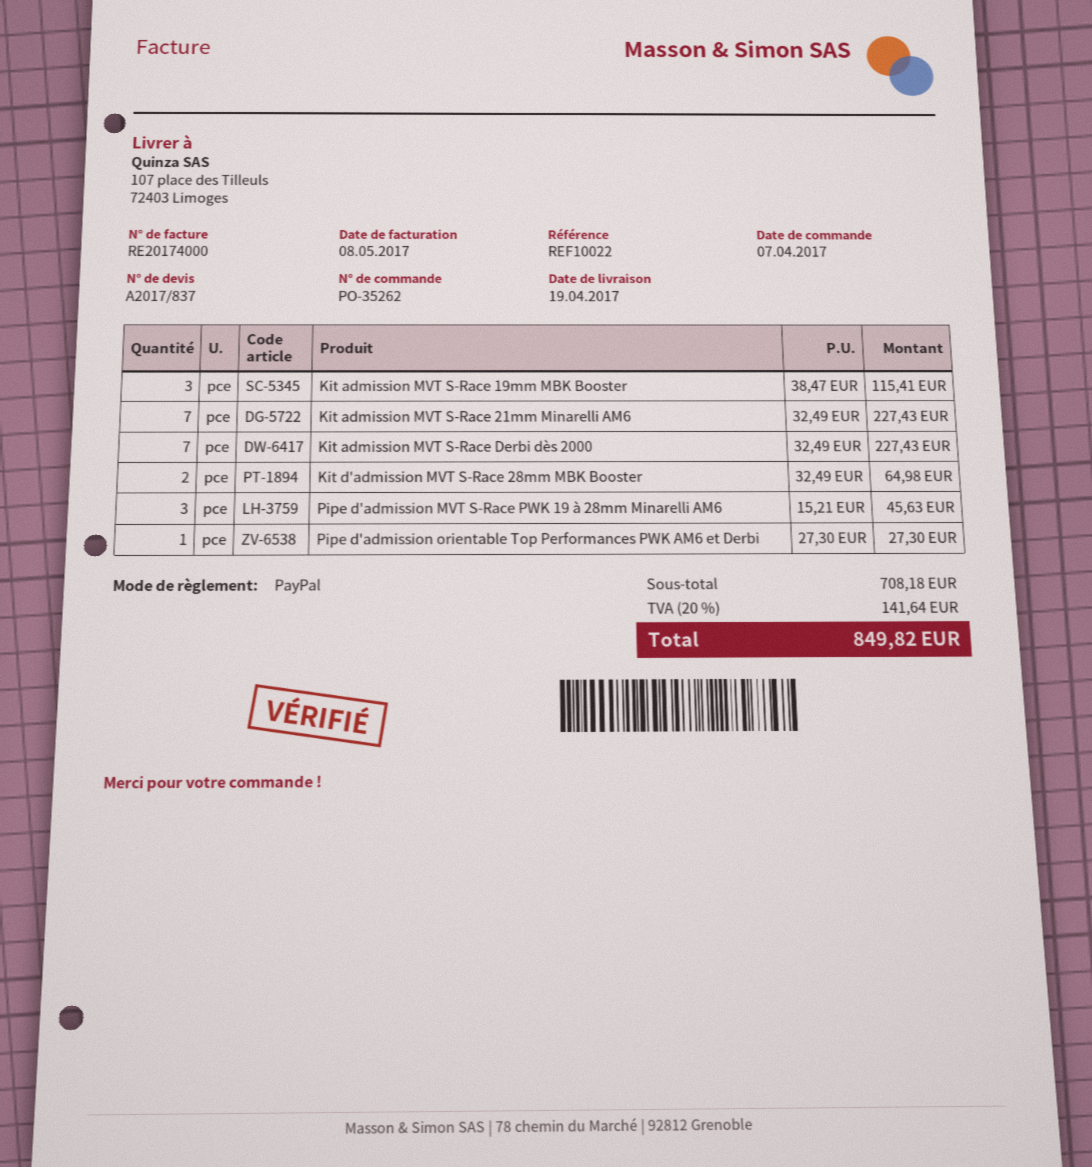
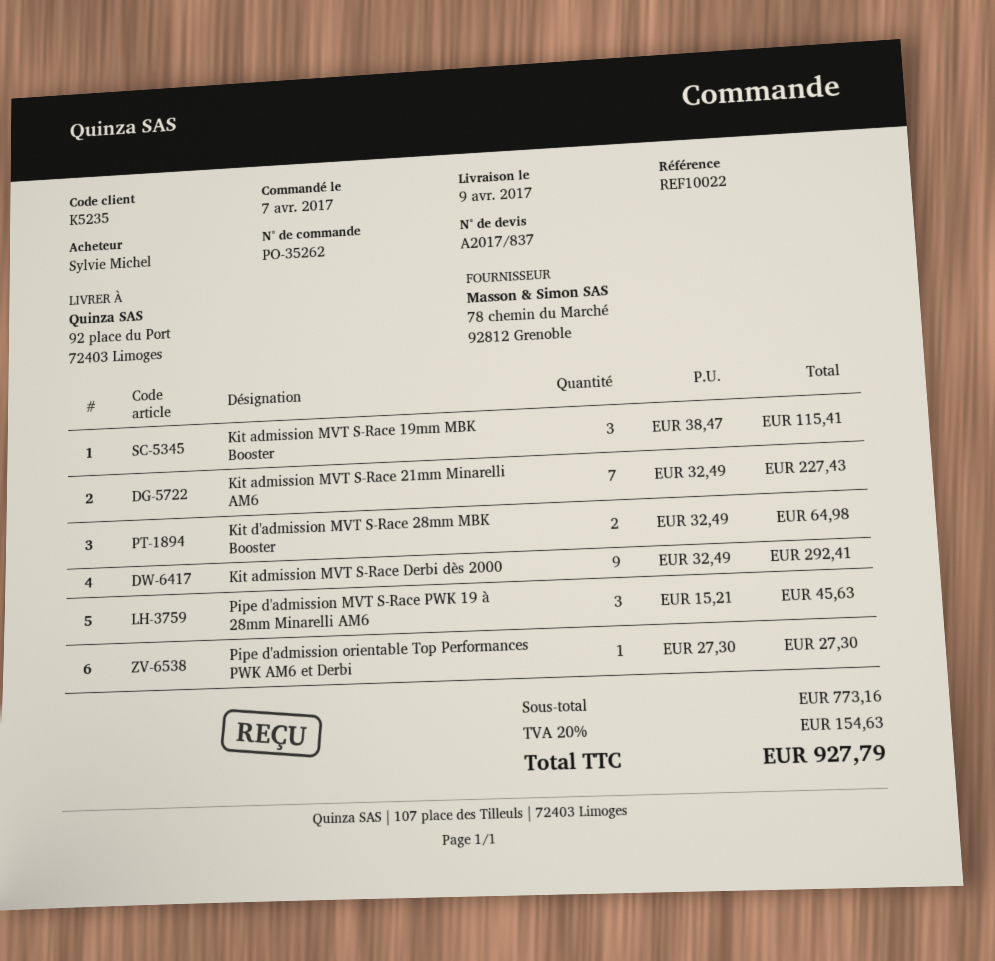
delivery date: 2017-04-19 -> 2017-04-09
ship to: 107 place des Tilleuls, 72403 Limoges -> 92 place du Port, 72403 Limoges
Kit admission MVT S-Race Derbi dès 2000: 7 x 32.49 = 227.43 -> 9 x 32.49 = 292.41
subtotal: 708.18 -> 773.16
tax: 20% = 141.64 -> 20% = 154.63
total: 849.82 -> 927.79

